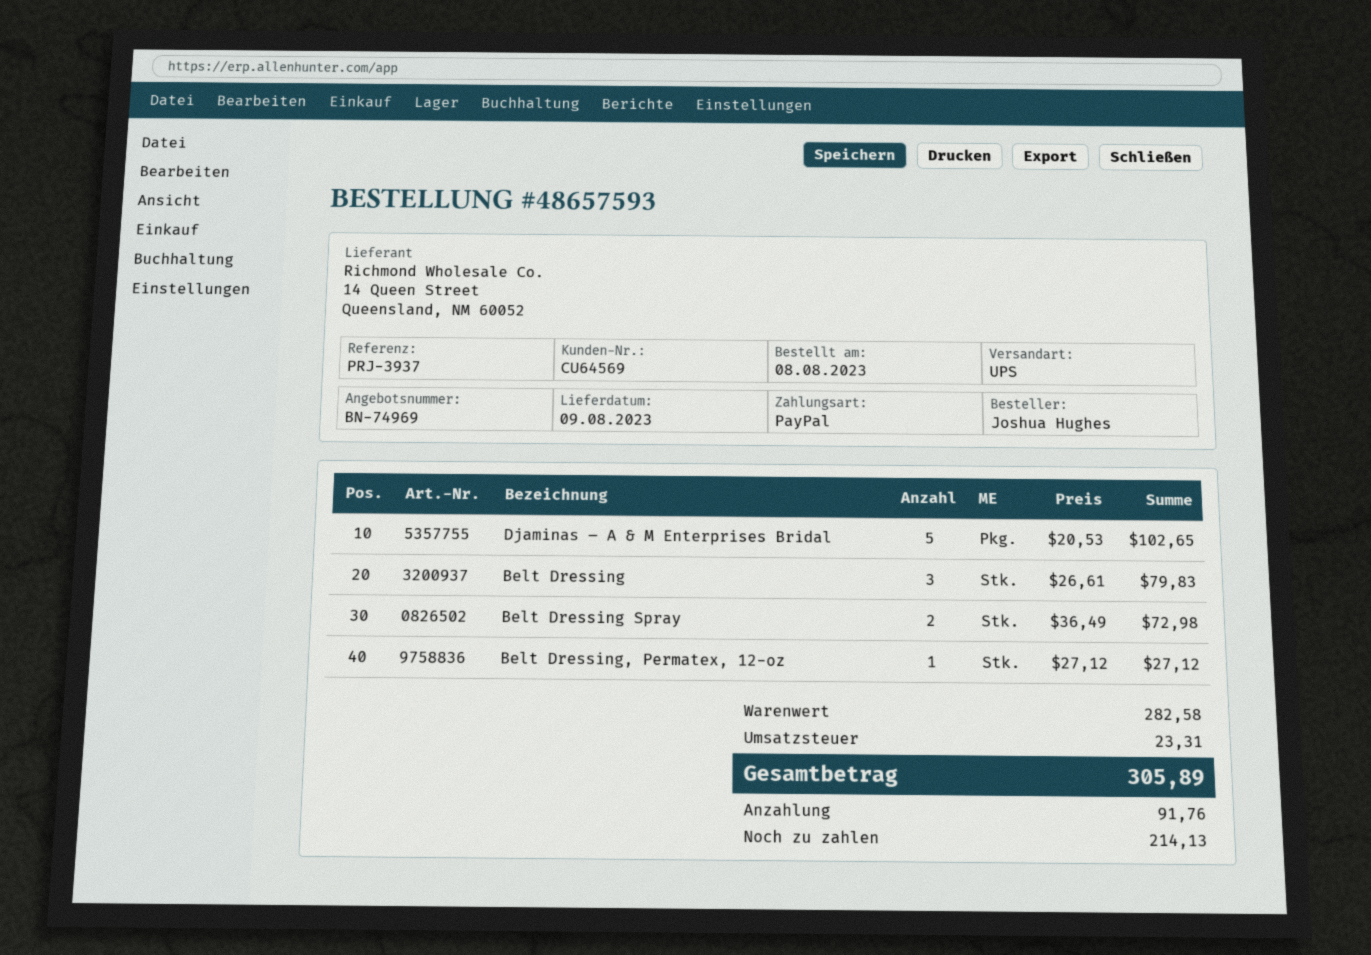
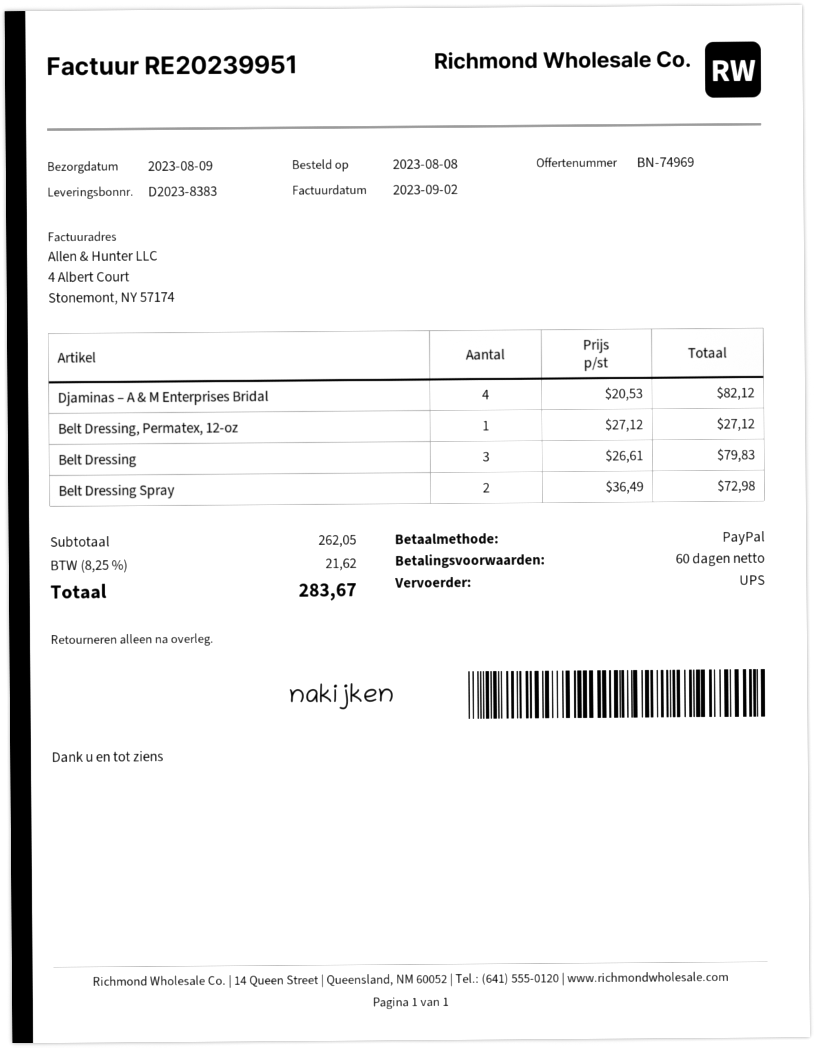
Djaminas – A & M Enterprises Bridal: 5 x 20.53 = 102.65 -> 4 x 20.53 = 82.12
subtotal: 282.58 -> 262.05
tax: 23.31 -> 21.62
total: 305.89 -> 283.67

